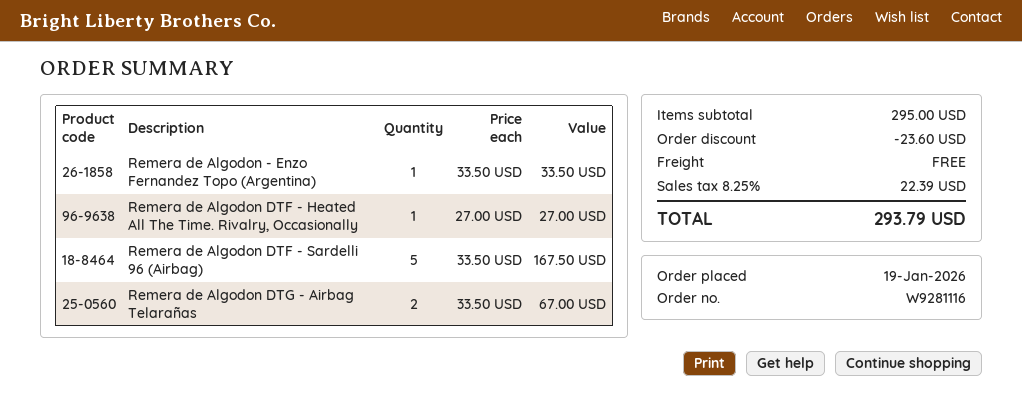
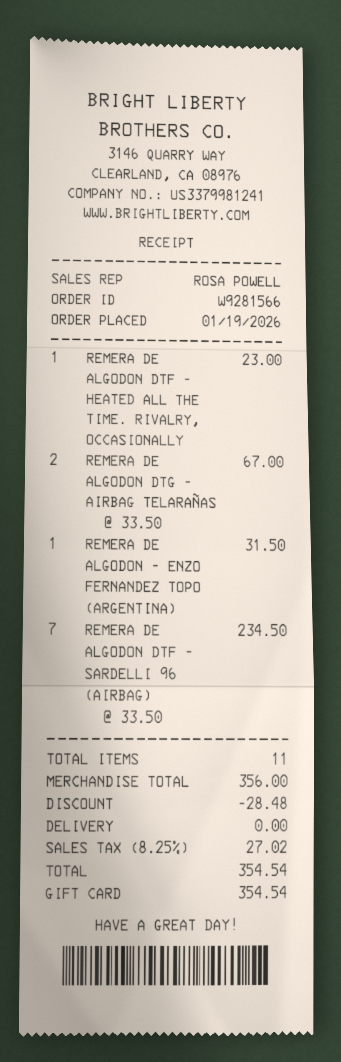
order number: W9281116 -> W9281566
Remera de Algodon - Enzo Fernandez Topo (Argentina): 1 x 33.50 = 33.50 -> 1 x 31.50 = 31.50
Remera de Algodon DTF - Heated All The Time. Rivalry, Occasionally: 1 x 27.00 = 27.00 -> 1 x 23.00 = 23.00
Remera de Algodon DTF - Sardelli 96 (Airbag): 5 x 33.50 = 167.50 -> 7 x 33.50 = 234.50
subtotal: 295.00 -> 356.00
discount: 23.60 -> 28.48
tax: 8.25% = 22.39 -> 8.25% = 27.02
total: 293.79 -> 354.54

